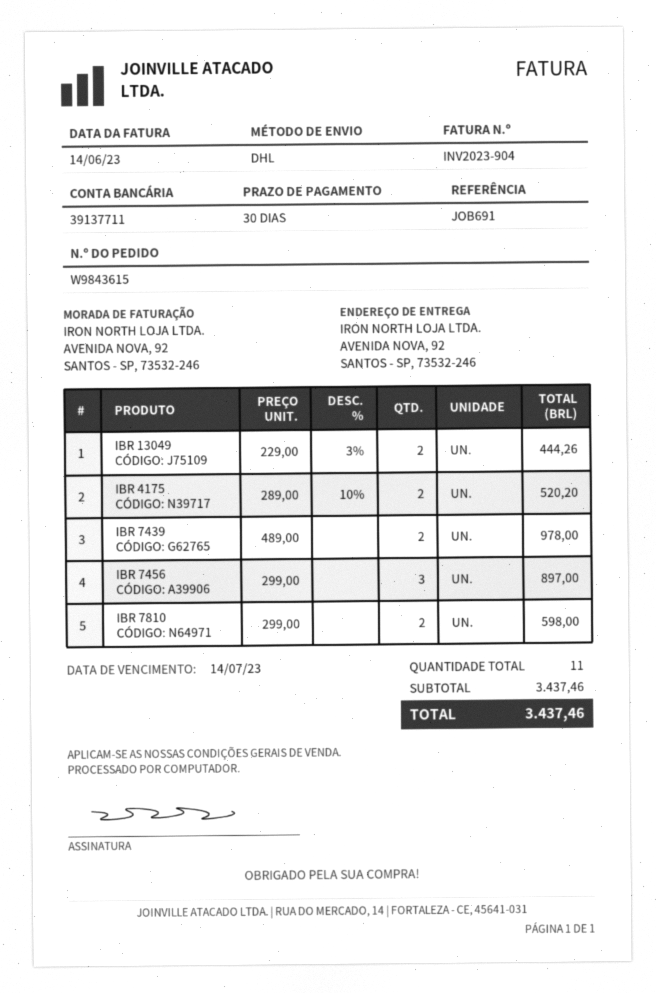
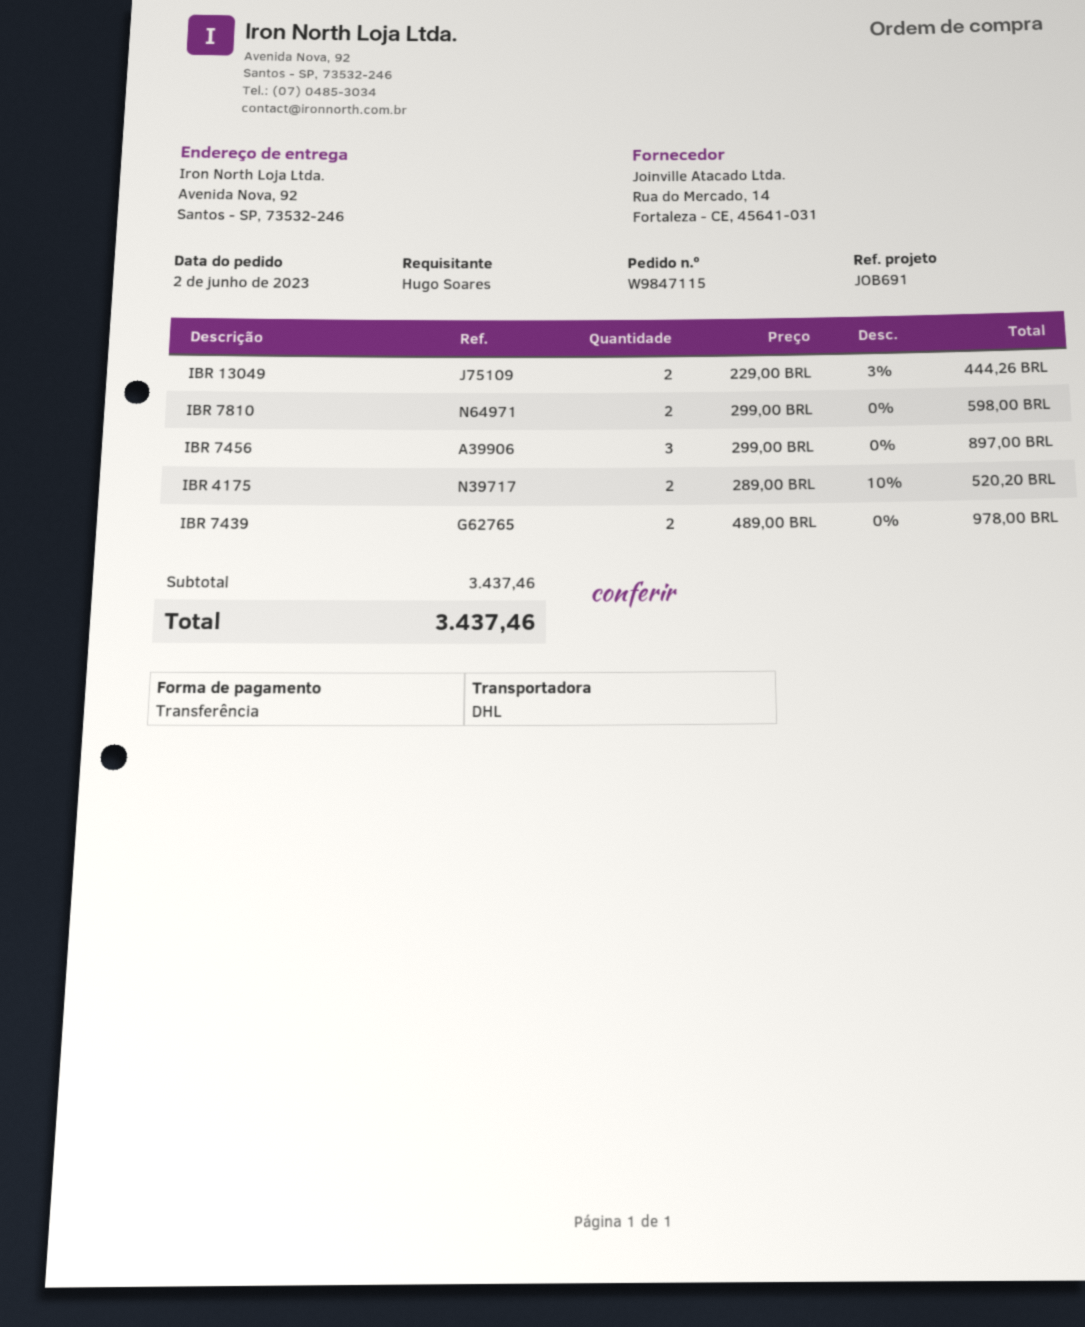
order number: W9843615 -> W9847115

